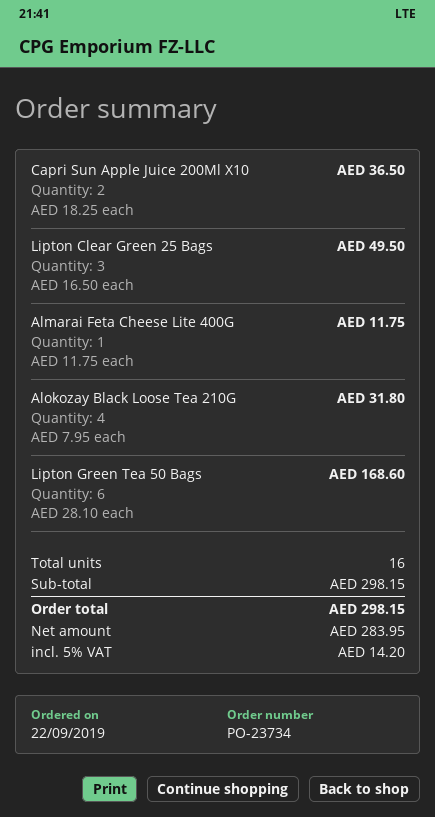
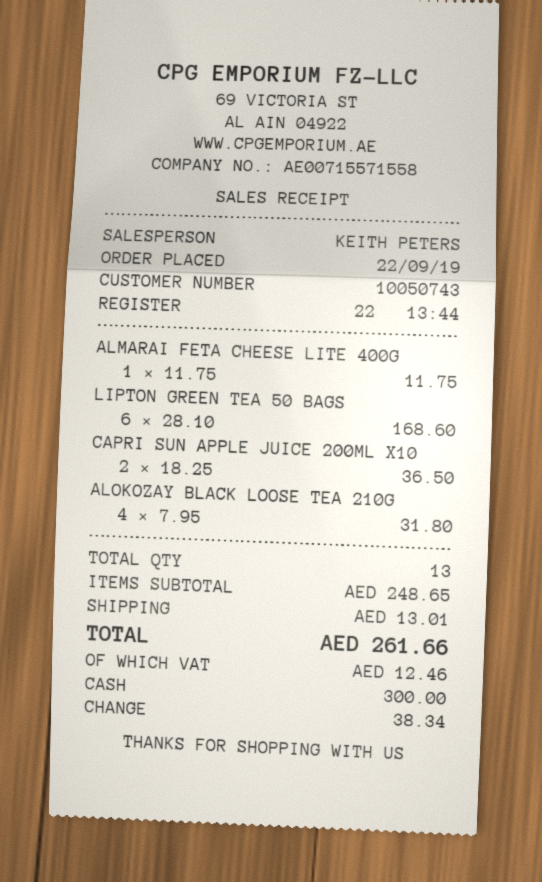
Lipton Clear Green 25 Bags: 3 x 16.50 = 49.50 -> none
total quantity: 16 -> 13
subtotal: 298.15 -> 248.65
shipping: none -> 13.01
tax: 14.20 -> 12.46
total: 298.15 -> 261.66

